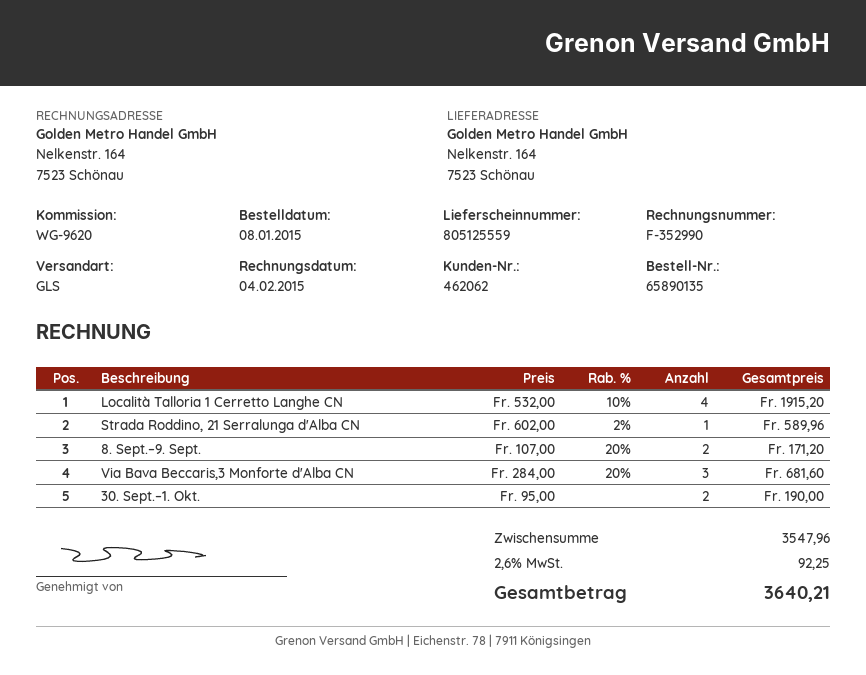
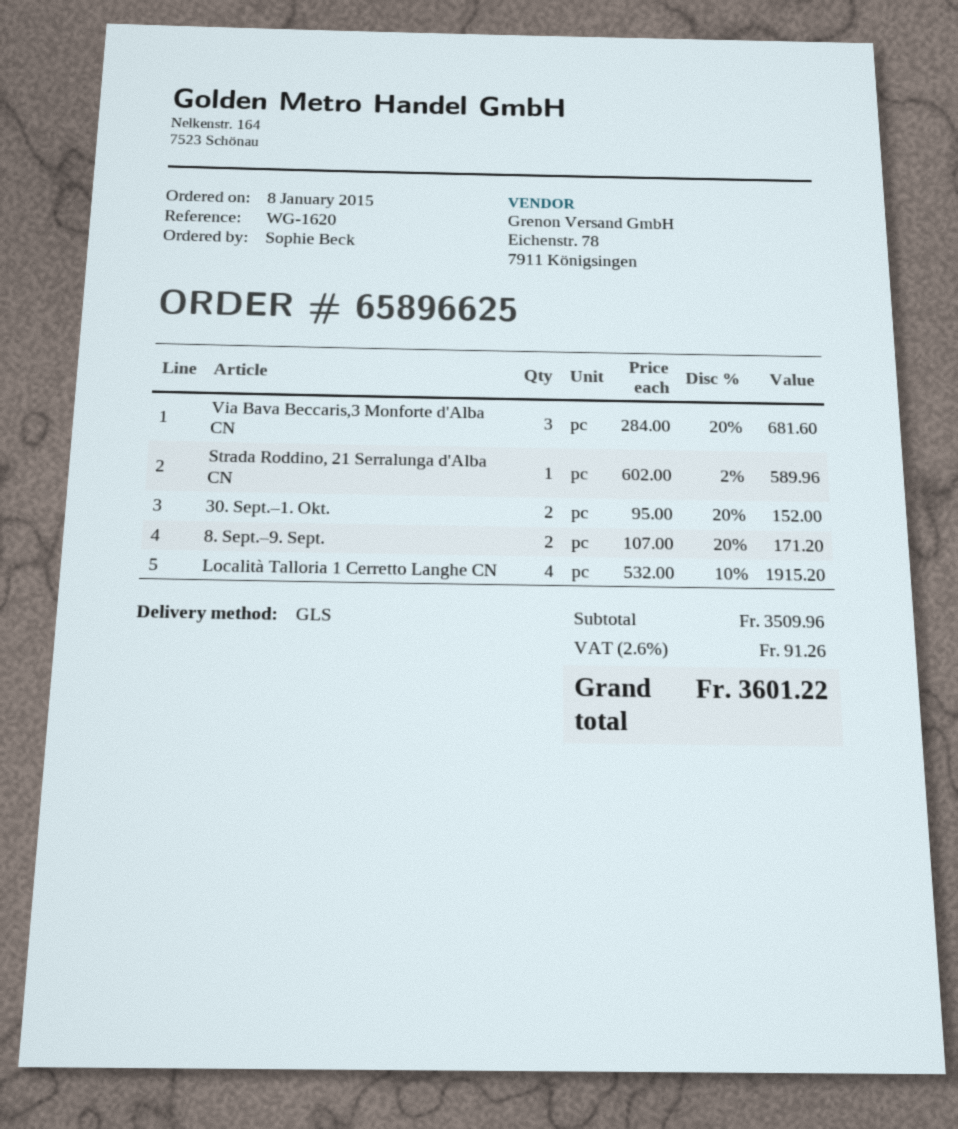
order number: 65890135 -> 65896625
reference: WG-9620 -> WG-1620
30. Sept.–1. Okt.: 2 x 95.00 = 190.00 -> 2 x 95.00 - 20% = 152.00
subtotal: 3547.96 -> 3509.96
tax: 2.6% = 92.25 -> 2.6% = 91.26
total: 3640.21 -> 3601.22

